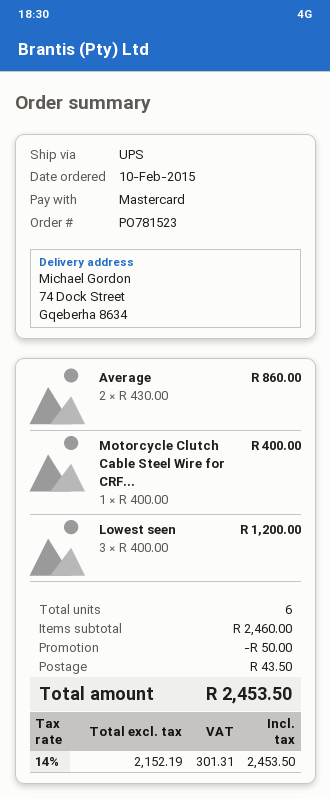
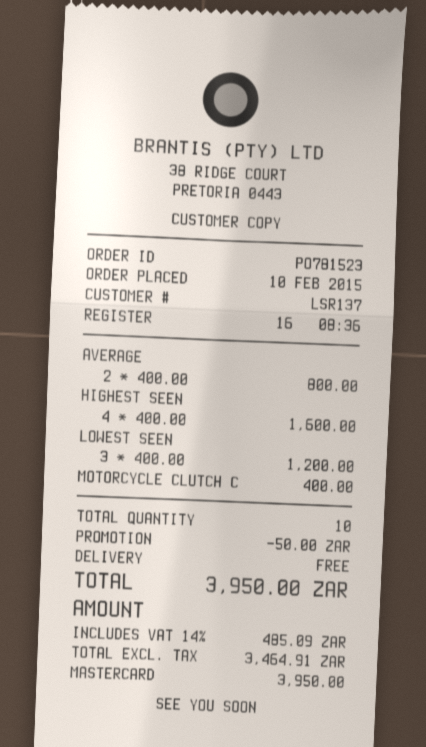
Average: 2 x 430.00 = 860.00 -> 2 x 400.00 = 800.00
HIGHEST SEEN: none -> 4 x 400.00 = 1600.00
total quantity: 6 -> 10
shipping: 43.50 -> 0.00
net: 2152.19 -> 3464.91
tax: 14% = 301.31 -> 14% = 485.09
total: 2453.50 -> 3950.00

